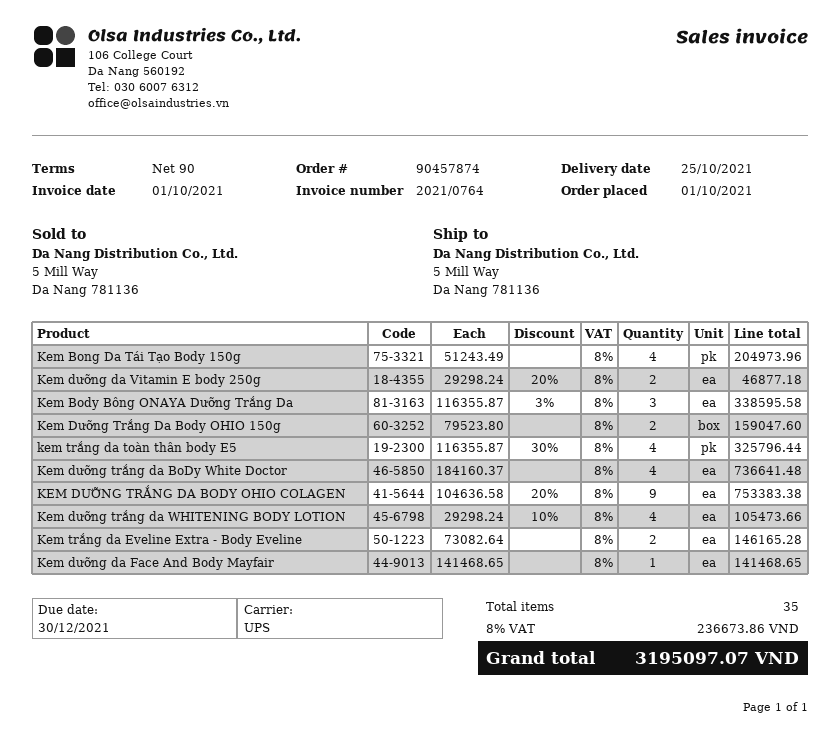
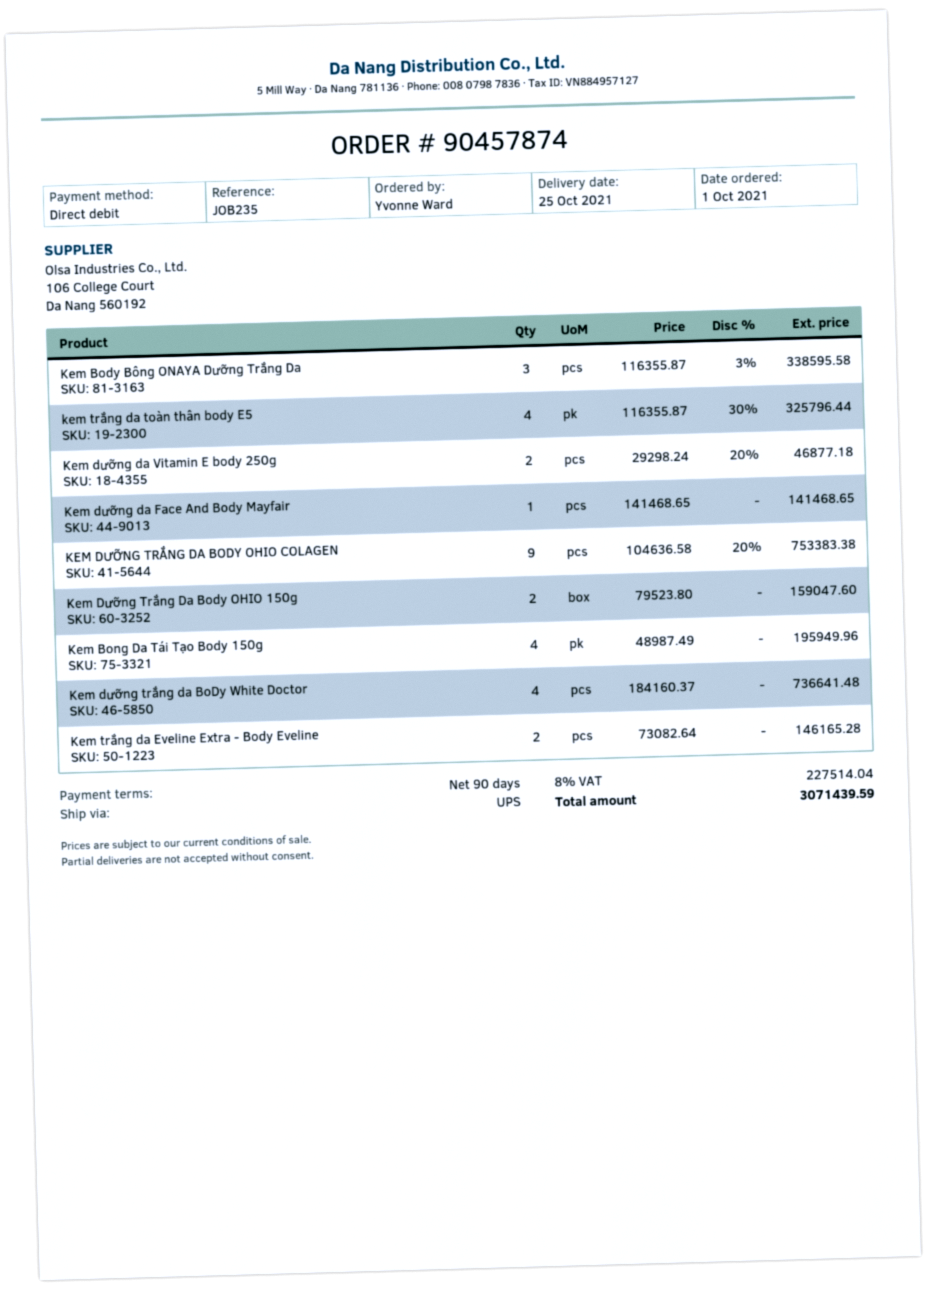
Kem Bong Da Tái Tạo Body 150g: 4 x 51243.49 = 204973.96 -> 4 x 48987.49 = 195949.96
Kem dưỡng trắng da WHITENING BODY LOTION: 4 x 29298.24 - 10% = 105473.66 -> none
tax: 8% = 236673.86 -> 8% = 227514.04
total: 3195097.07 -> 3071439.59

